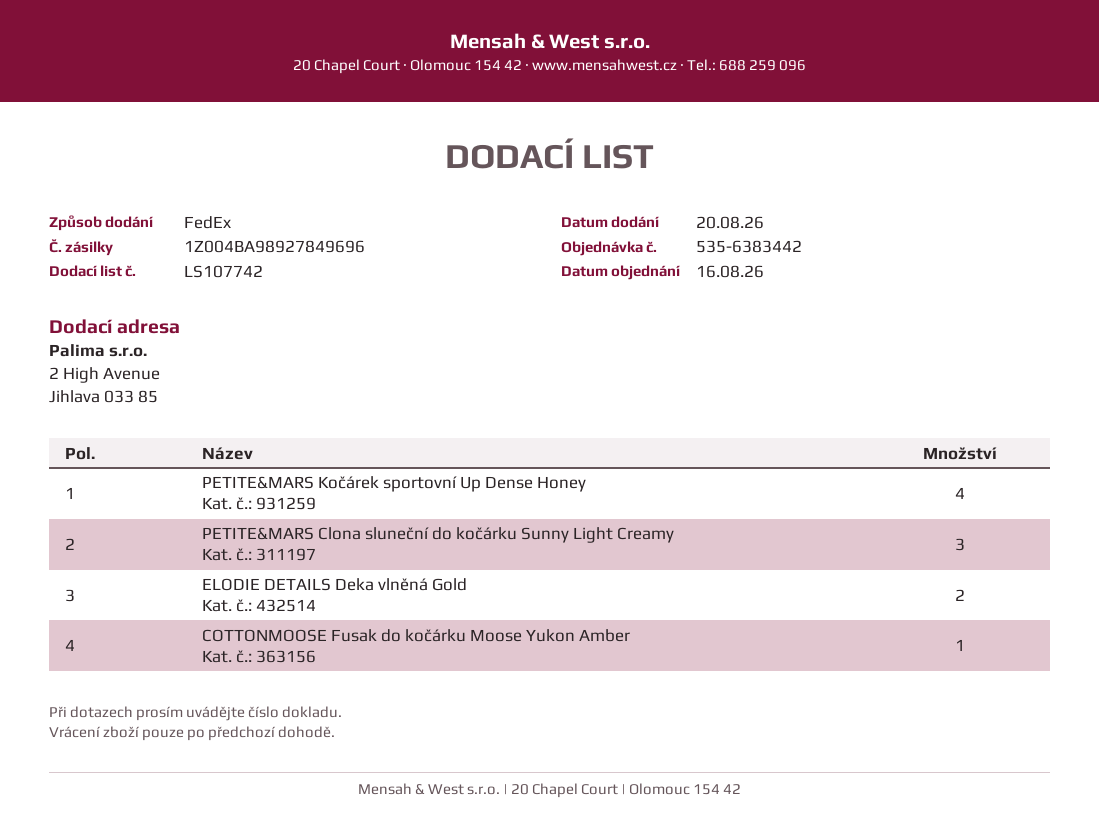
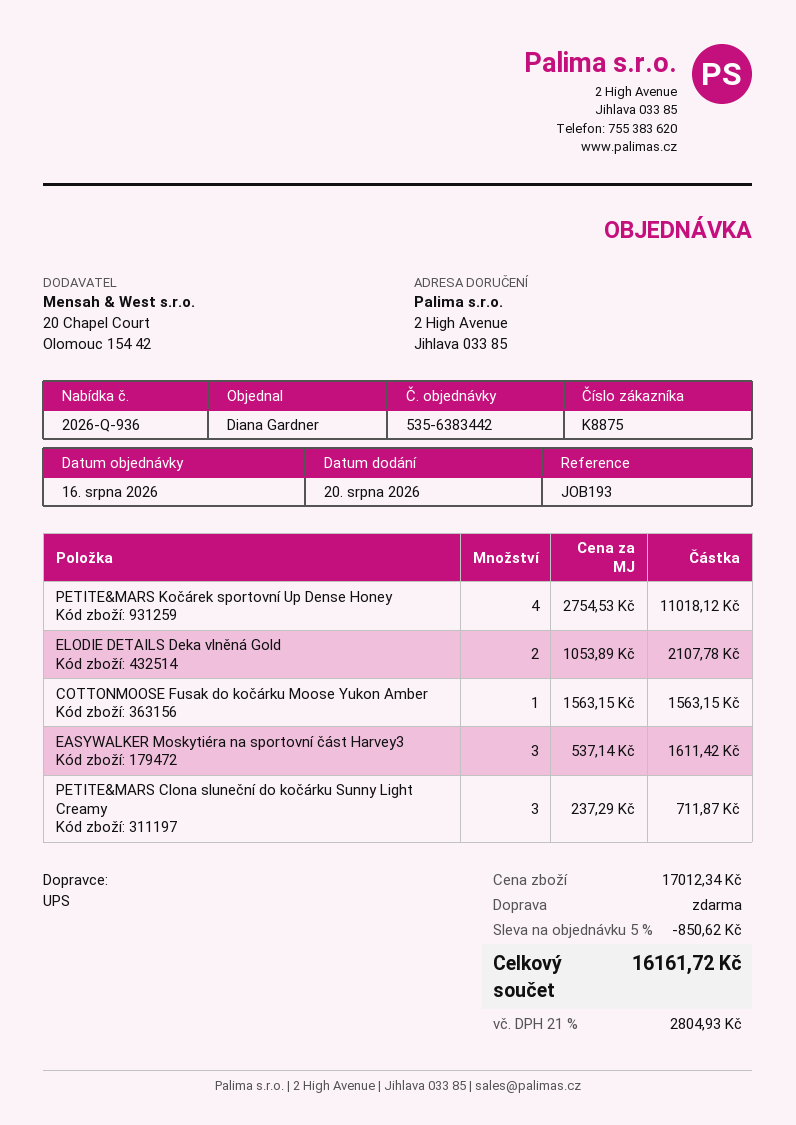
shipping method: FedEx -> UPS
EASYWALKER Moskytiéra na sportovní část Harvey3: none -> 3

